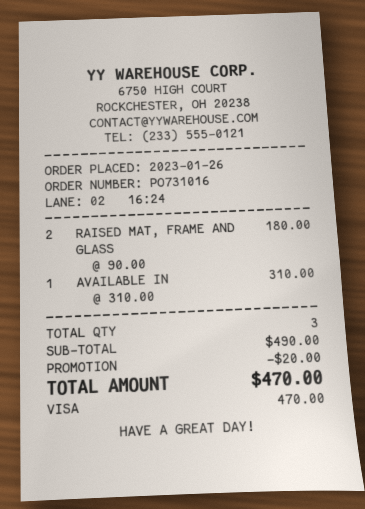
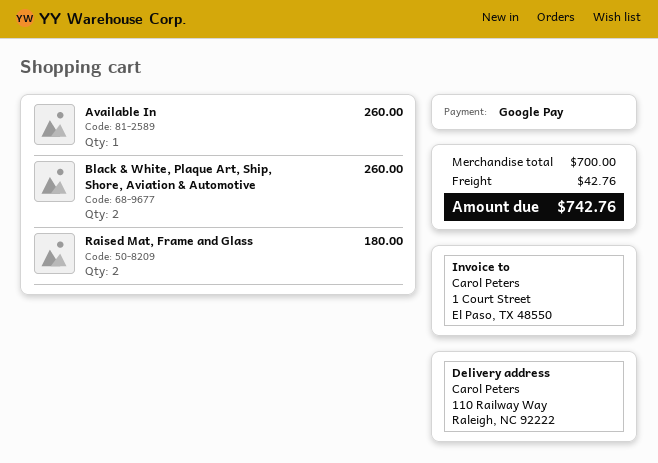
payment method: Visa -> Google Pay
AVAILABLE IN: 1 for 310.00 -> 1 for 260.00
Black & White, Plaque Art, Ship, Shore, Aviation & Automotive: none -> 2 for 260.00
subtotal: 490.00 -> 700.00
discount: 20.00 -> none
shipping: none -> 42.76
total: 470.00 -> 742.76

